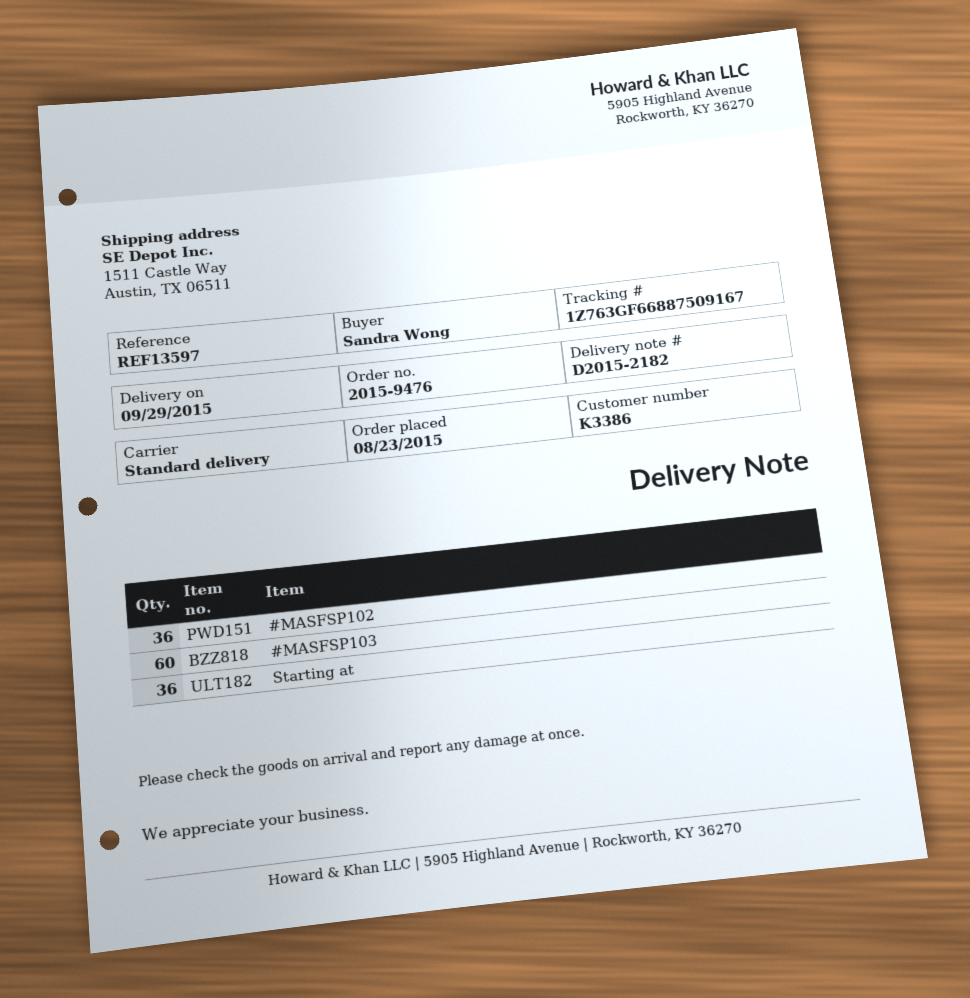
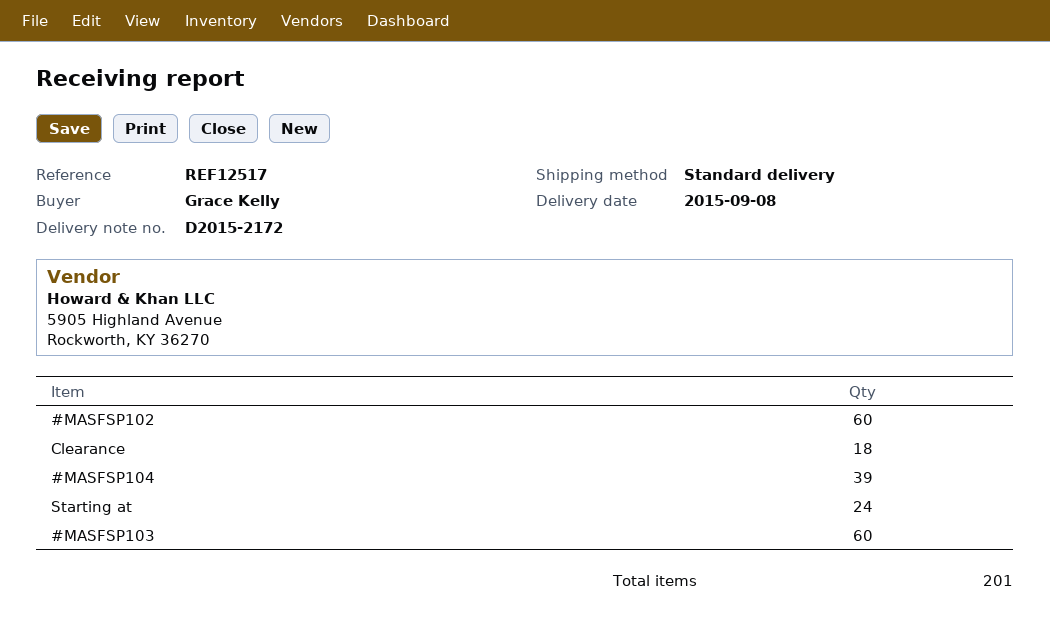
delivery note number: D2015-2182 -> D2015-2172
delivery date: 2015-09-29 -> 2015-09-08
reference: REF13597 -> REF12517
ordered by: Sandra Wong -> Grace Kelly
#MASFSP102: 36 -> 60
Starting at: 36 -> 24
Clearance: none -> 18
#MASFSP104: none -> 39

